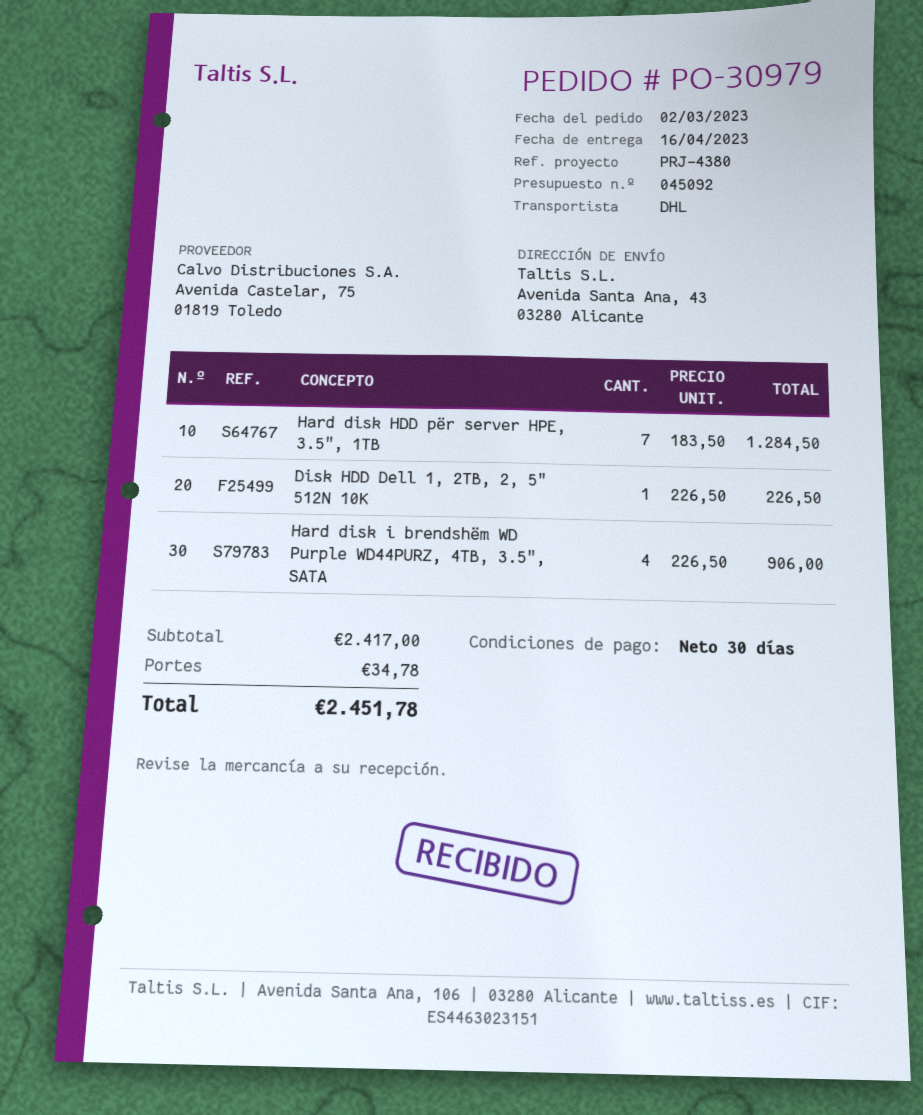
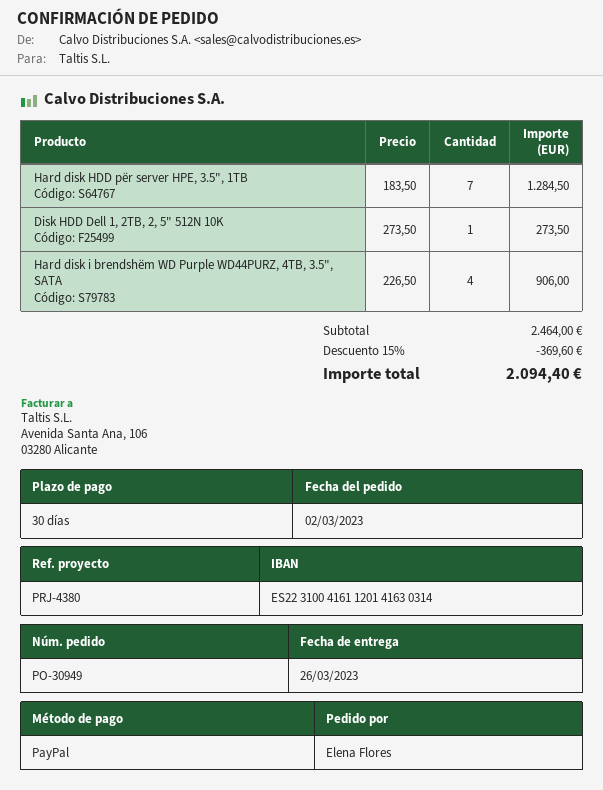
order number: PO-30979 -> PO-30949
delivery date: 2023-04-16 -> 2023-03-26
Disk HDD Dell 1, 2TB, 2, 5" 512N 10K: 1 x 226.50 = 226.50 -> 1 x 273.50 = 273.50
subtotal: 2417.00 -> 2464.00
discount: none -> 15% = 369.60
shipping: 34.78 -> none
total: 2451.78 -> 2094.40

